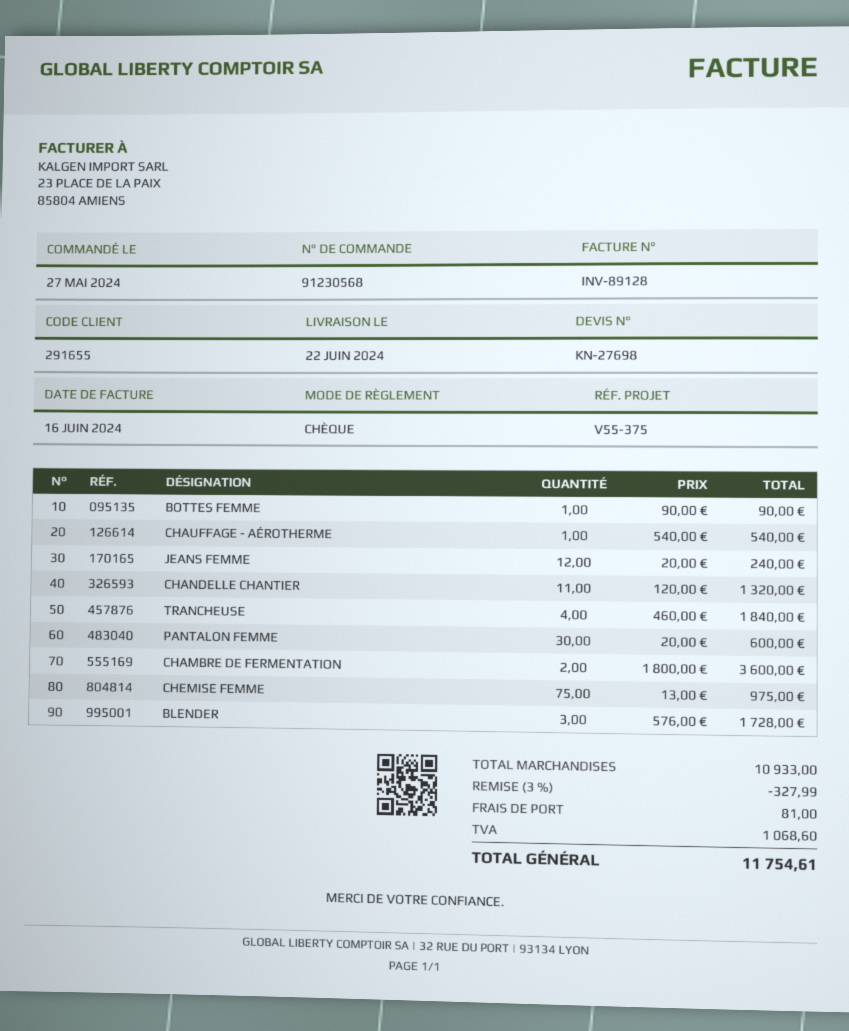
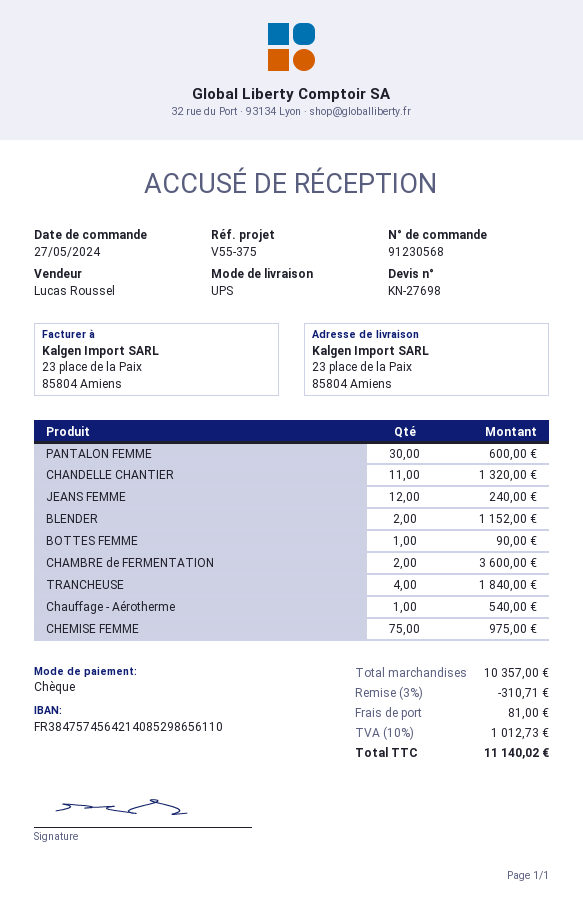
BLENDER: 3 for 1728.00 -> 2 for 1152.00
subtotal: 10933.00 -> 10357.00
discount: 3% = 327.99 -> 3% = 310.71
tax: 1068.60 -> 1012.73
total: 11754.61 -> 11140.02

